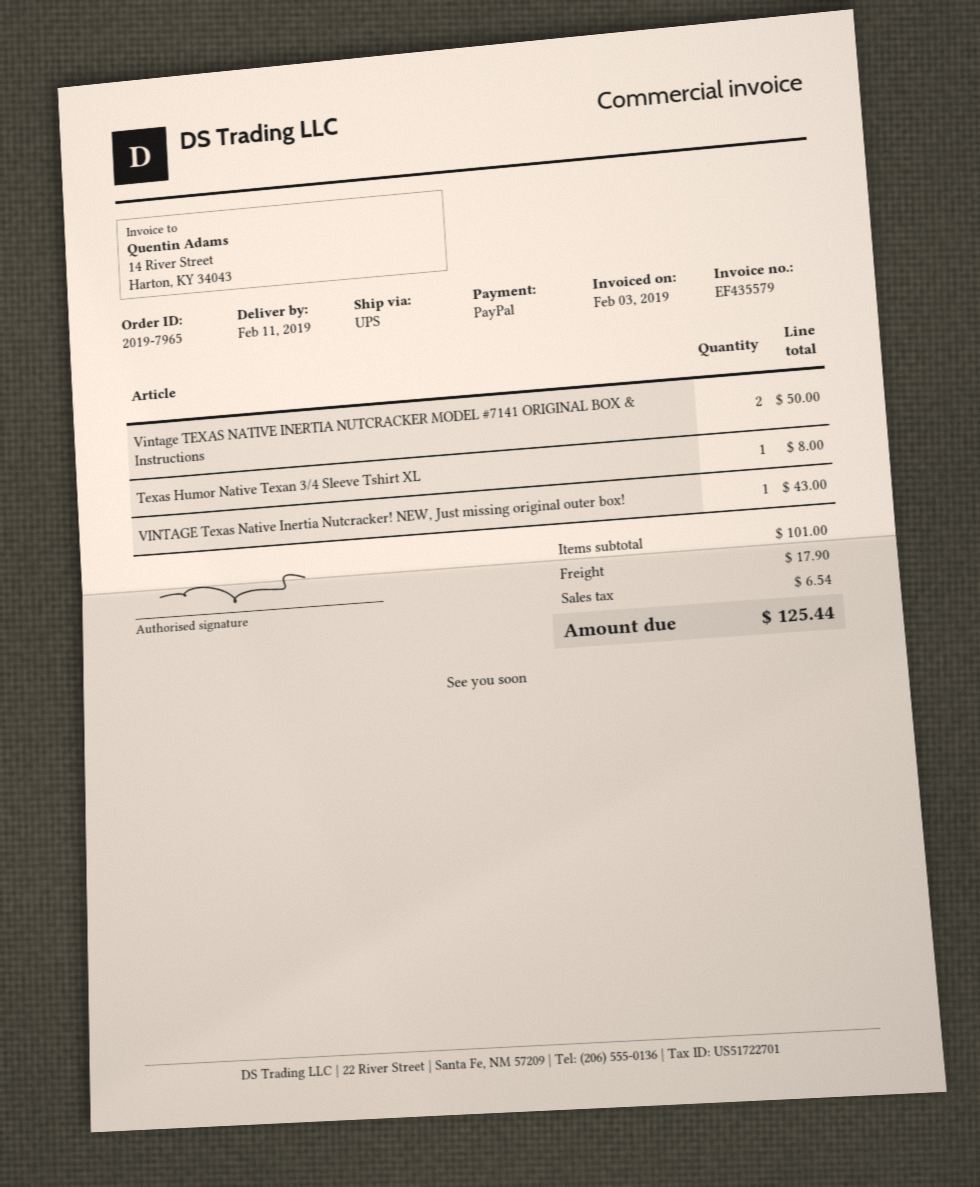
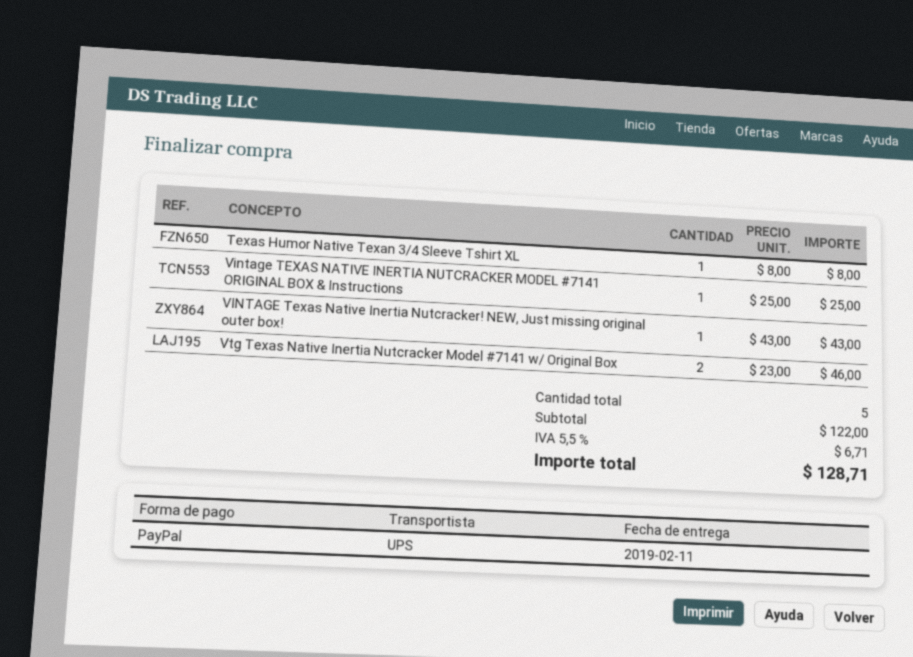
Vintage TEXAS NATIVE INERTIA NUTCRACKER MODEL #7141 ORIGINAL BOX & Instructions: 2 for 50.00 -> 1 for 25.00
Vtg Texas Native Inertia Nutcracker Model #7141 w/ Original Box: none -> 2 for 46.00
subtotal: 101.00 -> 122.00
shipping: 17.90 -> none
tax: 6.54 -> 6.71
total: 125.44 -> 128.71

